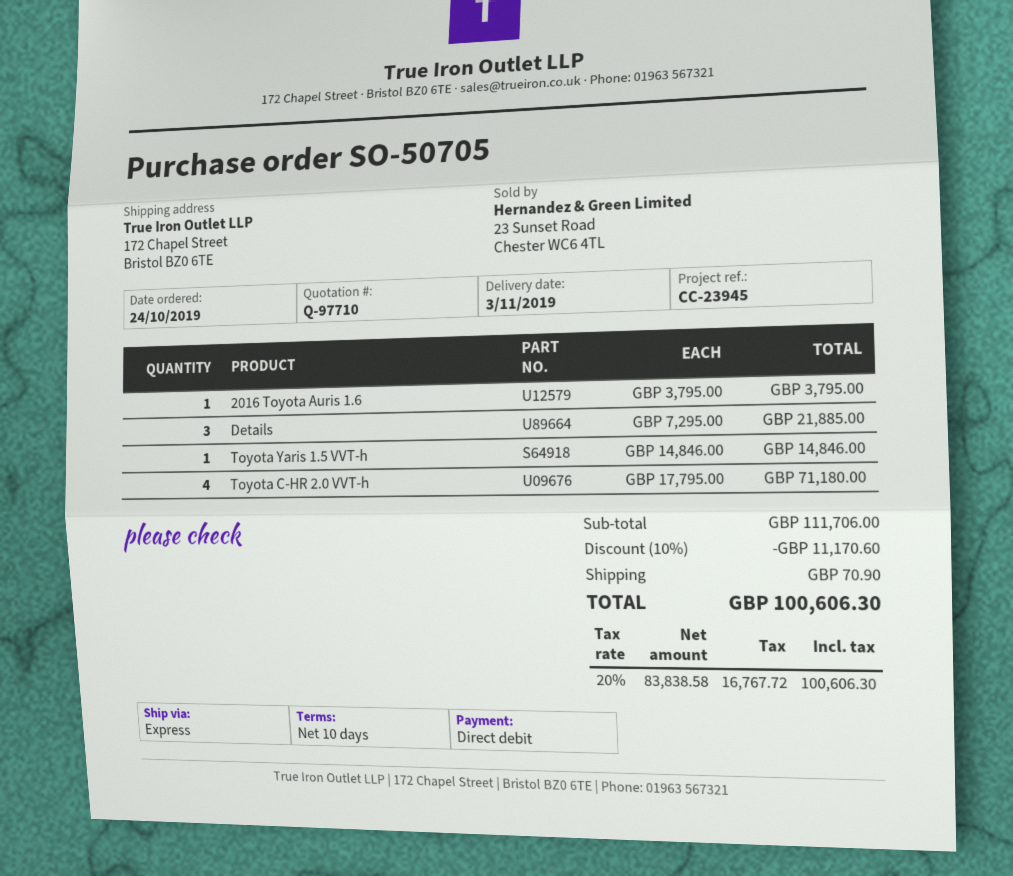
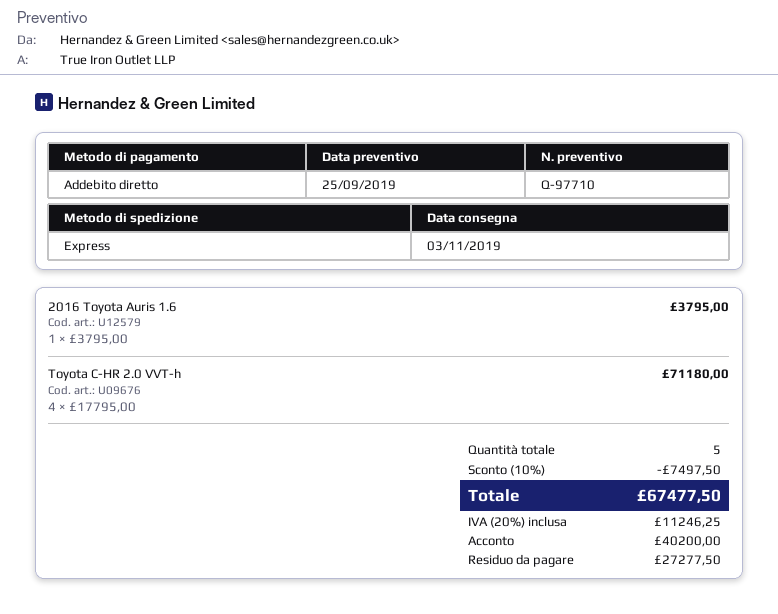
Details: 3 x 7295.00 = 21885.00 -> none
Toyota Yaris 1.5 VVT-h: 1 x 14846.00 = 14846.00 -> none
discount: 10% = 11170.60 -> 10% = 7497.50
shipping: 70.90 -> none
tax: 20% = 16767.72 -> 20% = 11246.25
total: 100606.30 -> 67477.50

